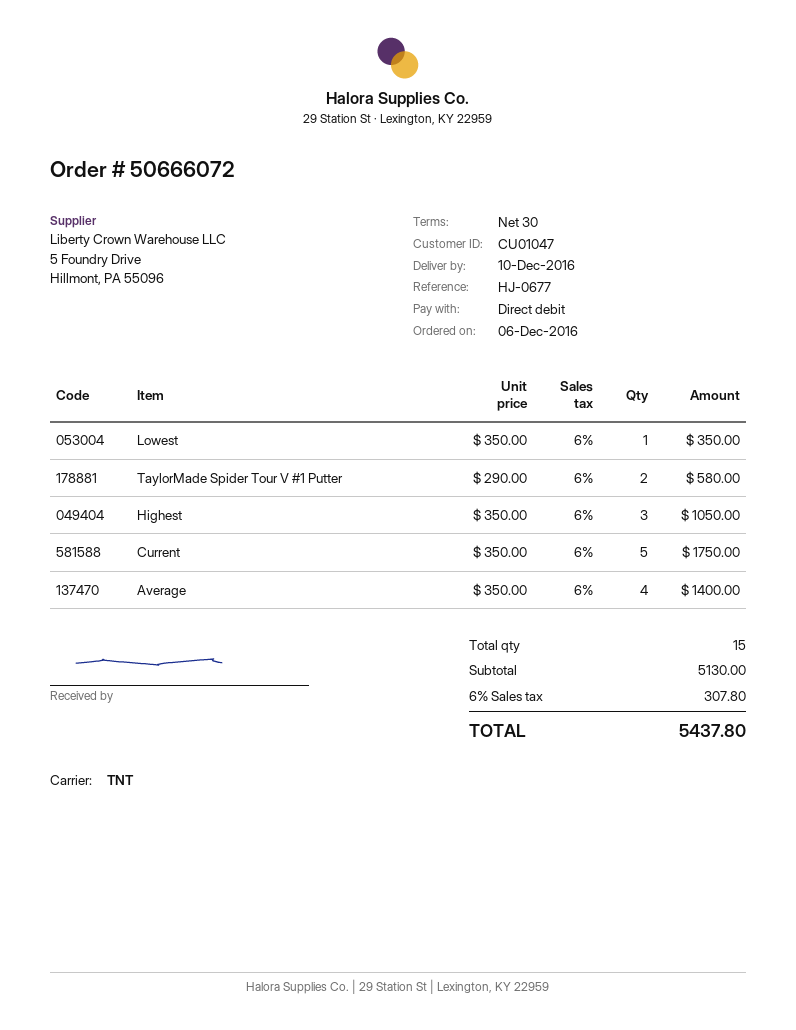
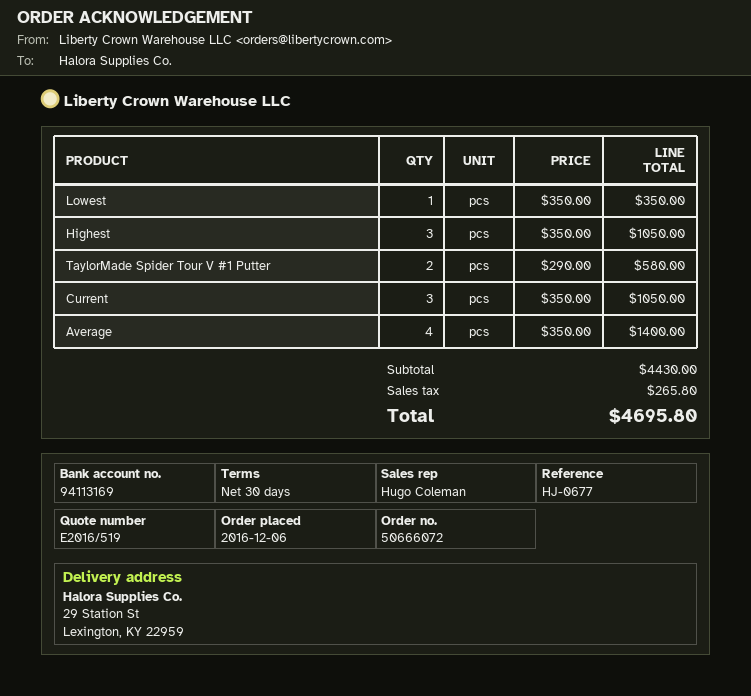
Current: 5 x 350.00 = 1750.00 -> 3 x 350.00 = 1050.00
subtotal: 5130.00 -> 4430.00
tax: 307.80 -> 265.80
total: 5437.80 -> 4695.80

